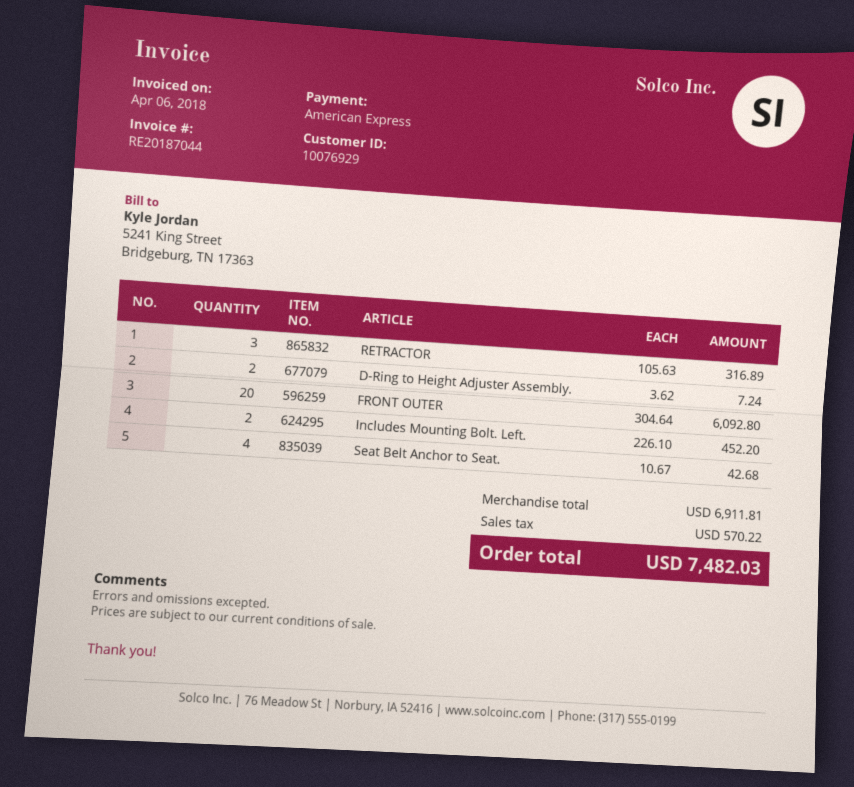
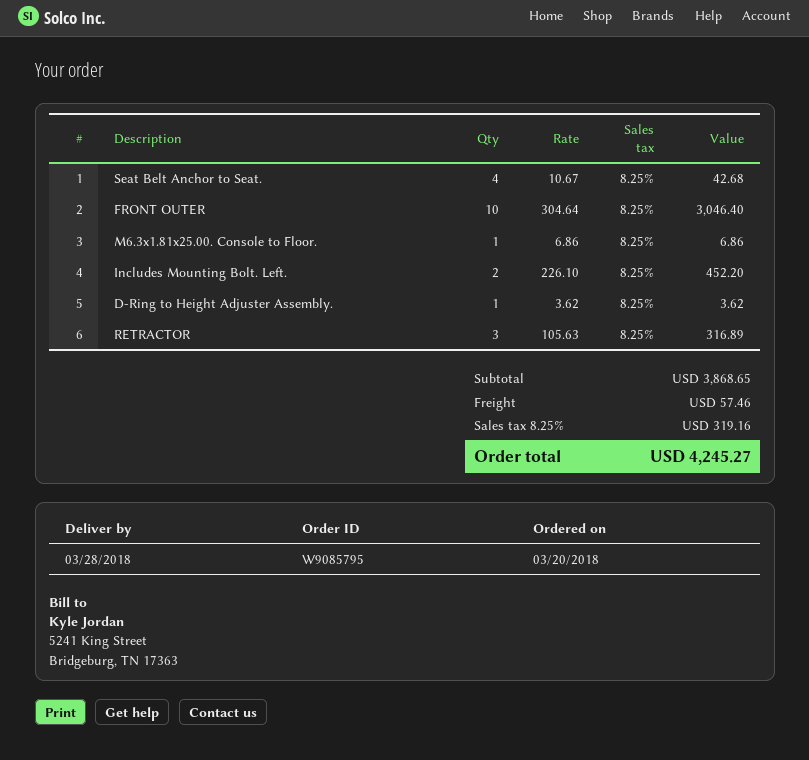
D-Ring to Height Adjuster Assembly.: 2 x 3.62 = 7.24 -> 1 x 3.62 = 3.62
FRONT OUTER: 20 x 304.64 = 6092.80 -> 10 x 304.64 = 3046.40
M6.3x1.81x25.00. Console to Floor.: none -> 1 x 6.86 = 6.86
subtotal: 6911.81 -> 3868.65
shipping: none -> 57.46
tax: 570.22 -> 319.16
total: 7482.03 -> 4245.27

